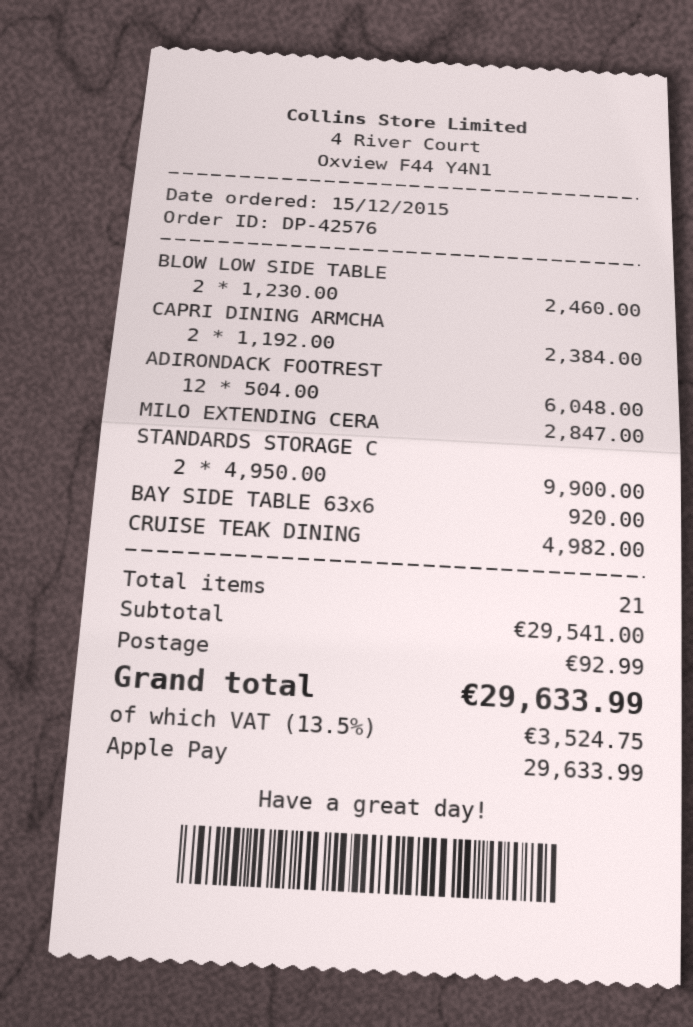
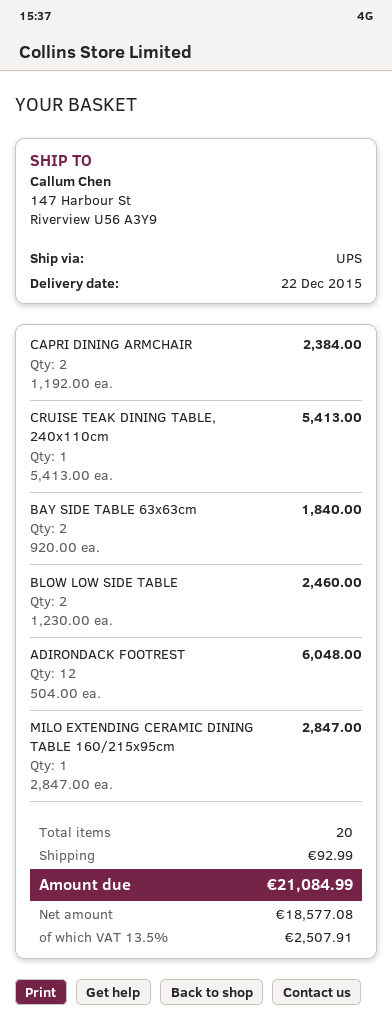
STANDARDS STORAGE C: 2 x 4950.00 = 9900.00 -> none
BAY SIDE TABLE 63x6: 1 x 920.00 = 920.00 -> 2 x 920.00 = 1840.00
CRUISE TEAK DINING: 1 x 4982.00 = 4982.00 -> 1 x 5413.00 = 5413.00
total quantity: 21 -> 20
tax: 13.5% = 3524.75 -> 13.5% = 2507.91
total: 29633.99 -> 21084.99

